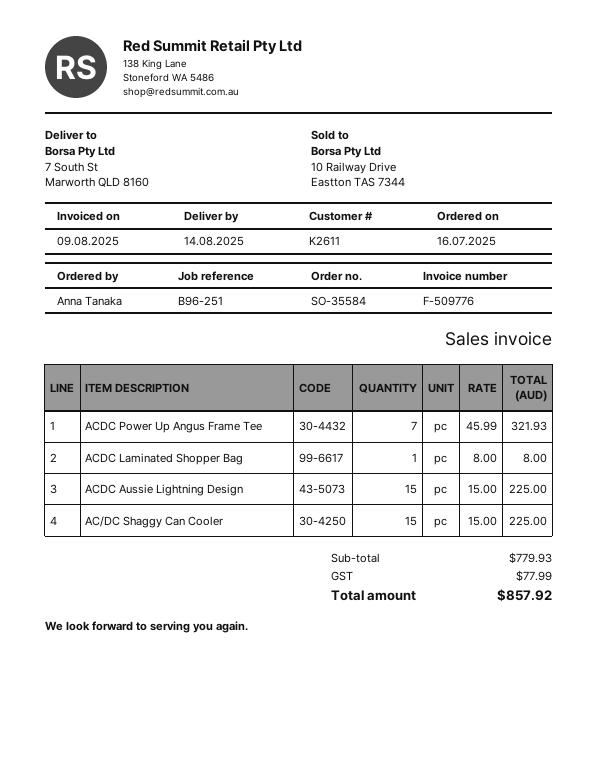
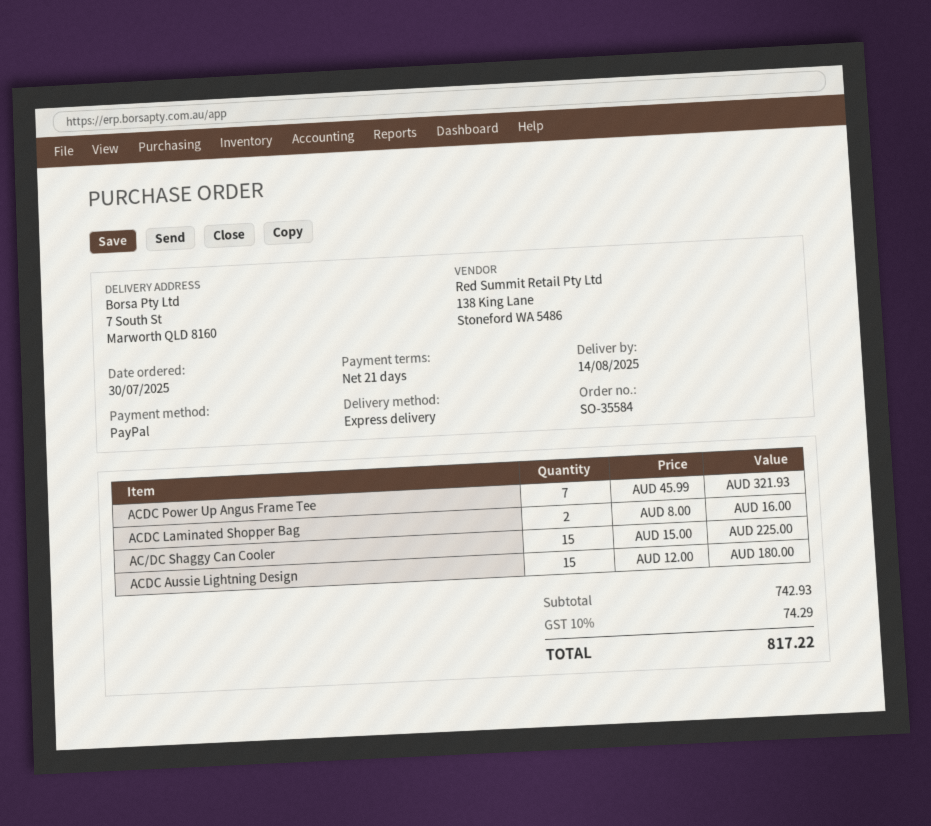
order date: 2025-07-16 -> 2025-07-30
ACDC Laminated Shopper Bag: 1 x 8.00 = 8.00 -> 2 x 8.00 = 16.00
ACDC Aussie Lightning Design: 15 x 15.00 = 225.00 -> 15 x 12.00 = 180.00
subtotal: 779.93 -> 742.93
tax: 77.99 -> 74.29
total: 857.92 -> 817.22

